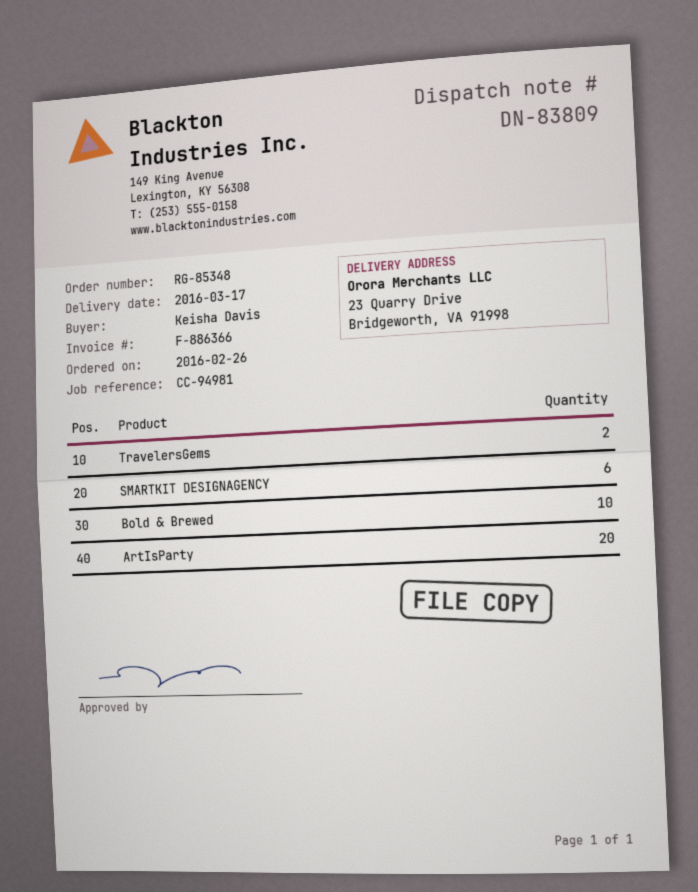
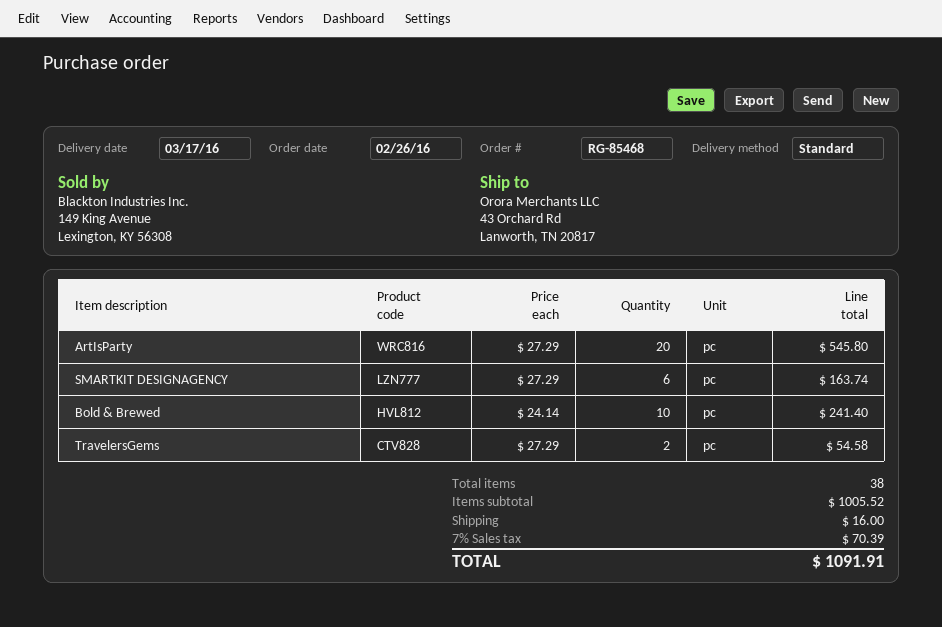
order number: RG-85348 -> RG-85468
ship to: 23 Quarry Drive, Bridgeworth, VA 91998 -> 43 Orchard Rd, Lanworth, TN 20817

